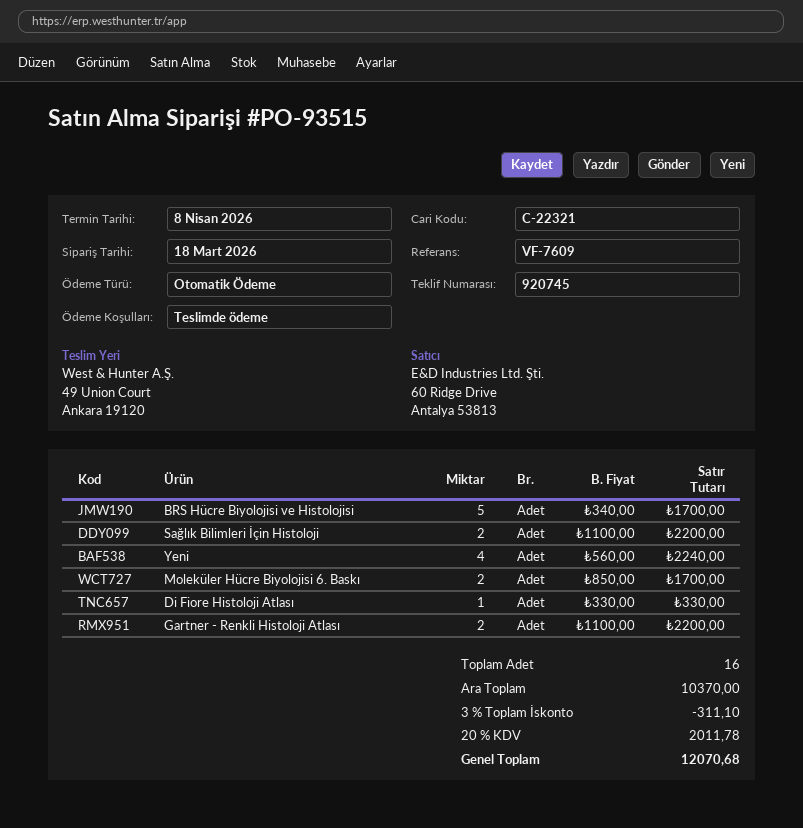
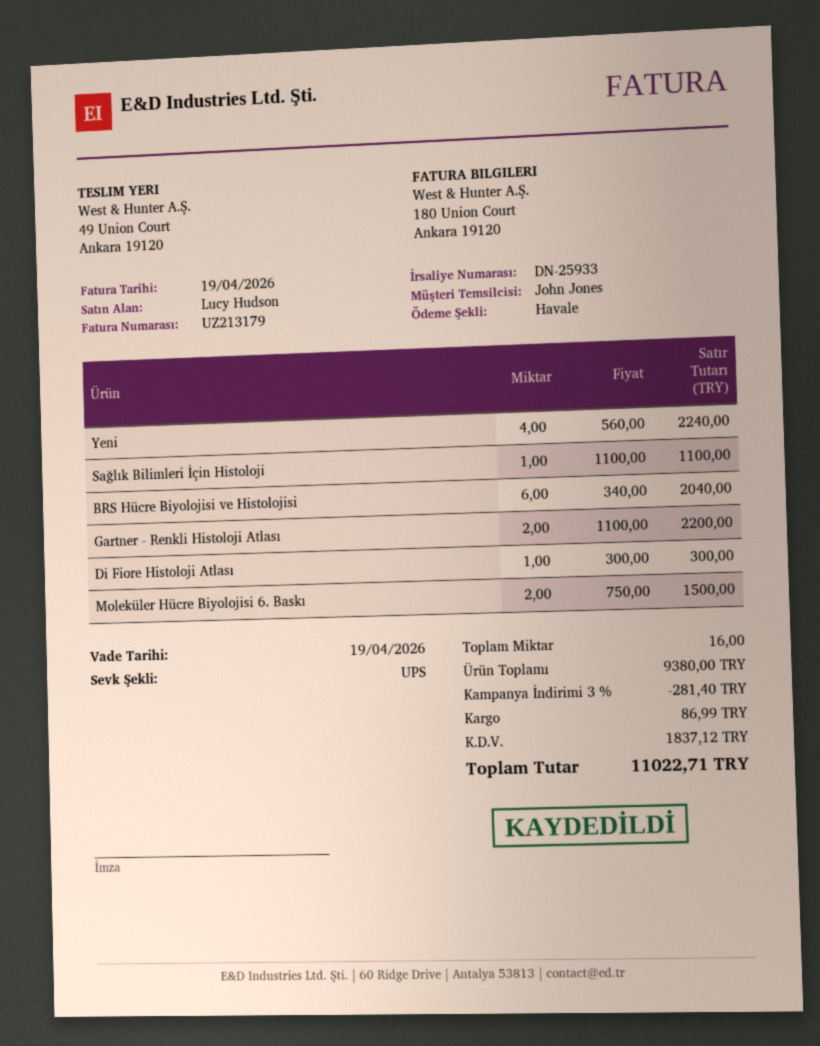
payment method: direct debit -> bank transfer
BRS Hücre Biyolojisi ve Histolojisi: 5 x 340.00 = 1700.00 -> 6 x 340.00 = 2040.00
Sağlık Bilimleri İçin Histoloji: 2 x 1100.00 = 2200.00 -> 1 x 1100.00 = 1100.00
Moleküler Hücre Biyolojisi 6. Baskı: 2 x 850.00 = 1700.00 -> 2 x 750.00 = 1500.00
Di Fiore Histoloji Atlası: 1 x 330.00 = 330.00 -> 1 x 300.00 = 300.00
subtotal: 10370.00 -> 9380.00
discount: 3% = 311.10 -> 3% = 281.40
shipping: none -> 86.99
tax: 2011.78 -> 1837.12
total: 12070.68 -> 11022.71

